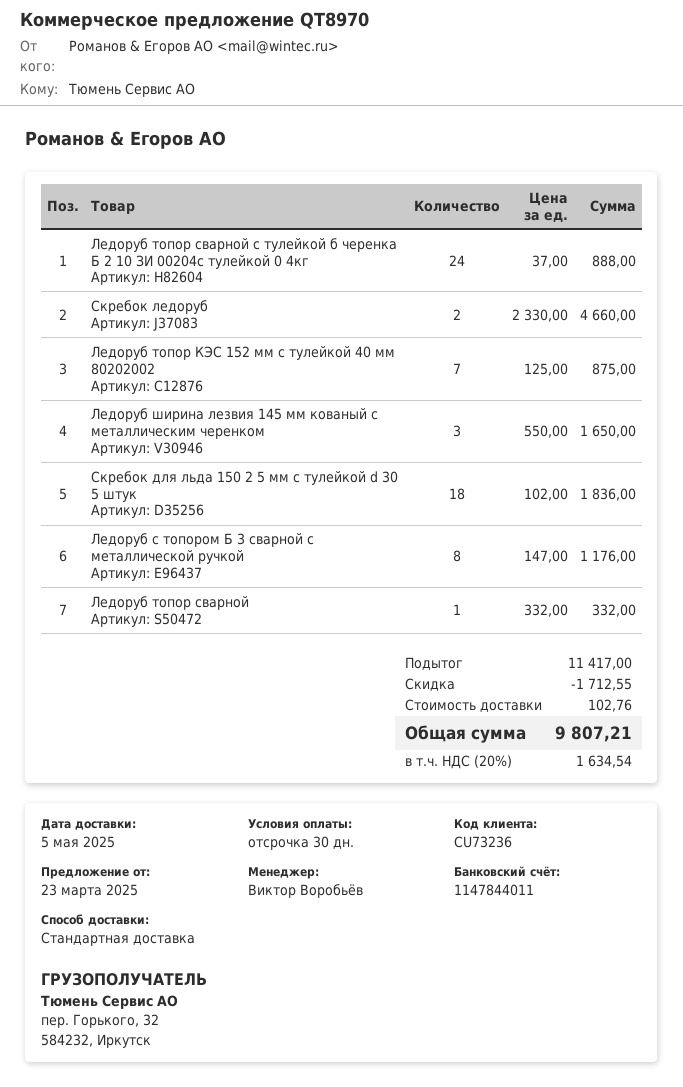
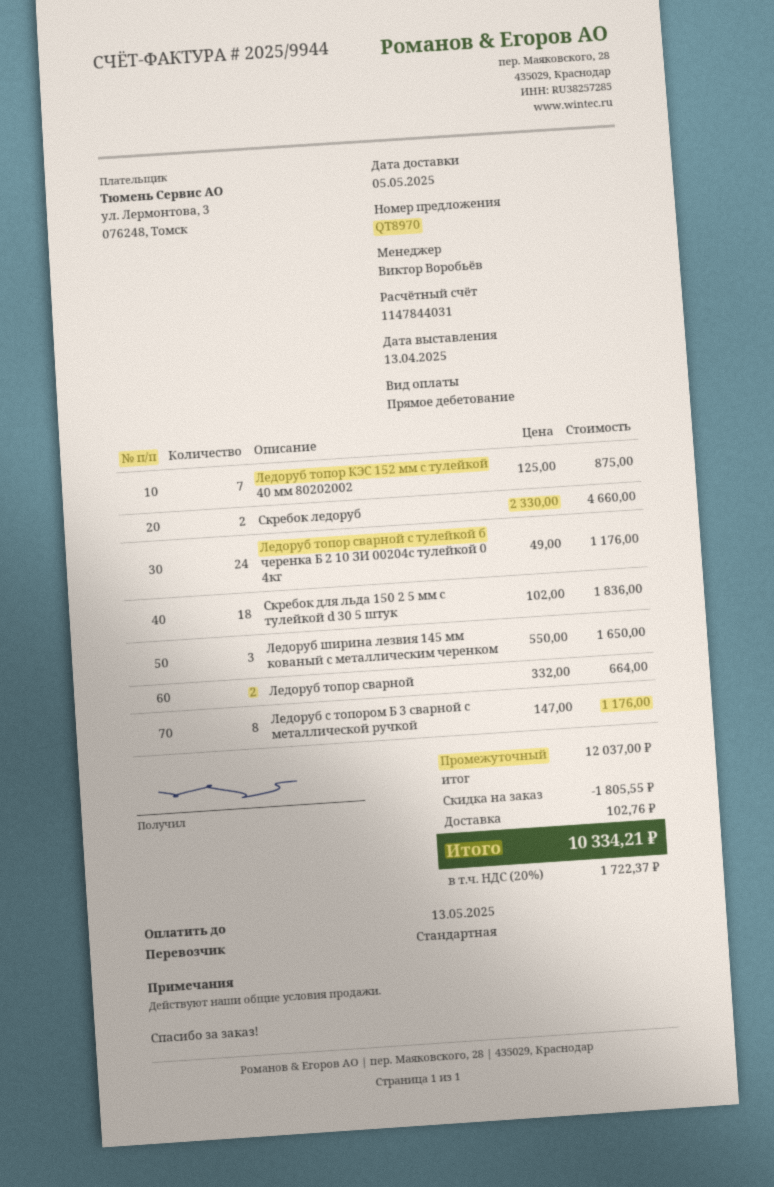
bank account: 1147844011 -> 1147844031
Ледоруб топор сварной с тулейкой б черенка Б 2 10 ЗИ 00204с тулейкой 0 4кг: 24 x 37.00 = 888.00 -> 24 x 49.00 = 1176.00
Ледоруб топор сварной: 1 x 332.00 = 332.00 -> 2 x 332.00 = 664.00
subtotal: 11417.00 -> 12037.00
discount: 1712.55 -> 1805.55
tax: 20% = 1634.54 -> 20% = 1722.37
total: 9807.21 -> 10334.21

